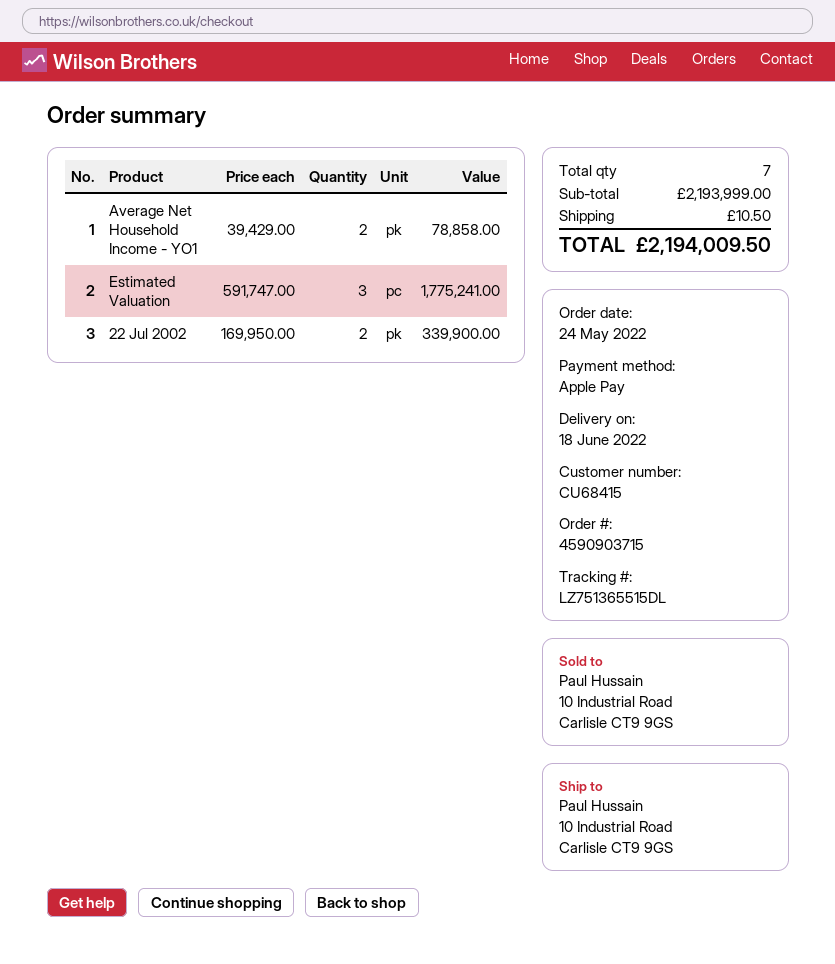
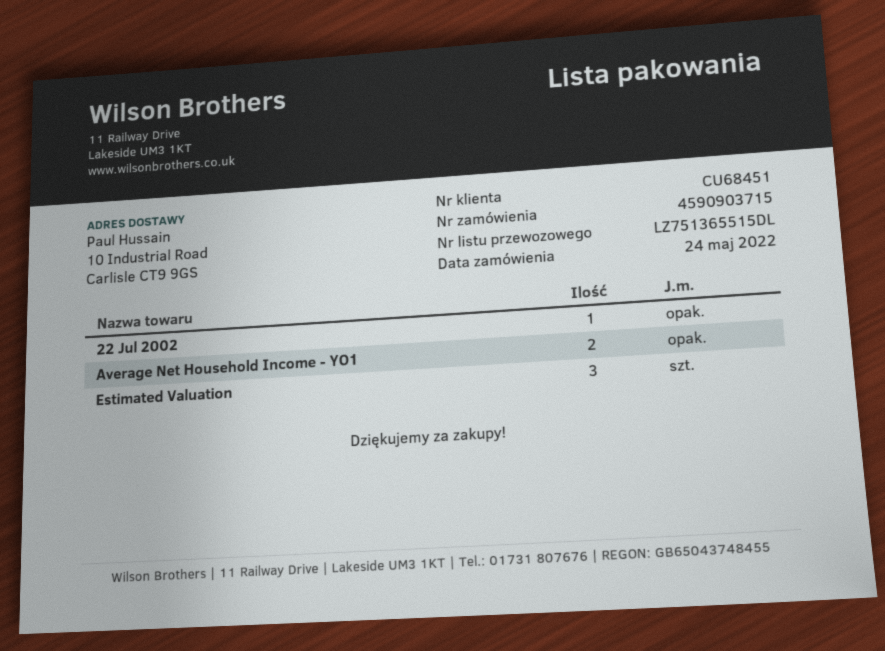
customer number: CU68415 -> CU68451
22 Jul 2002: 2 -> 1

